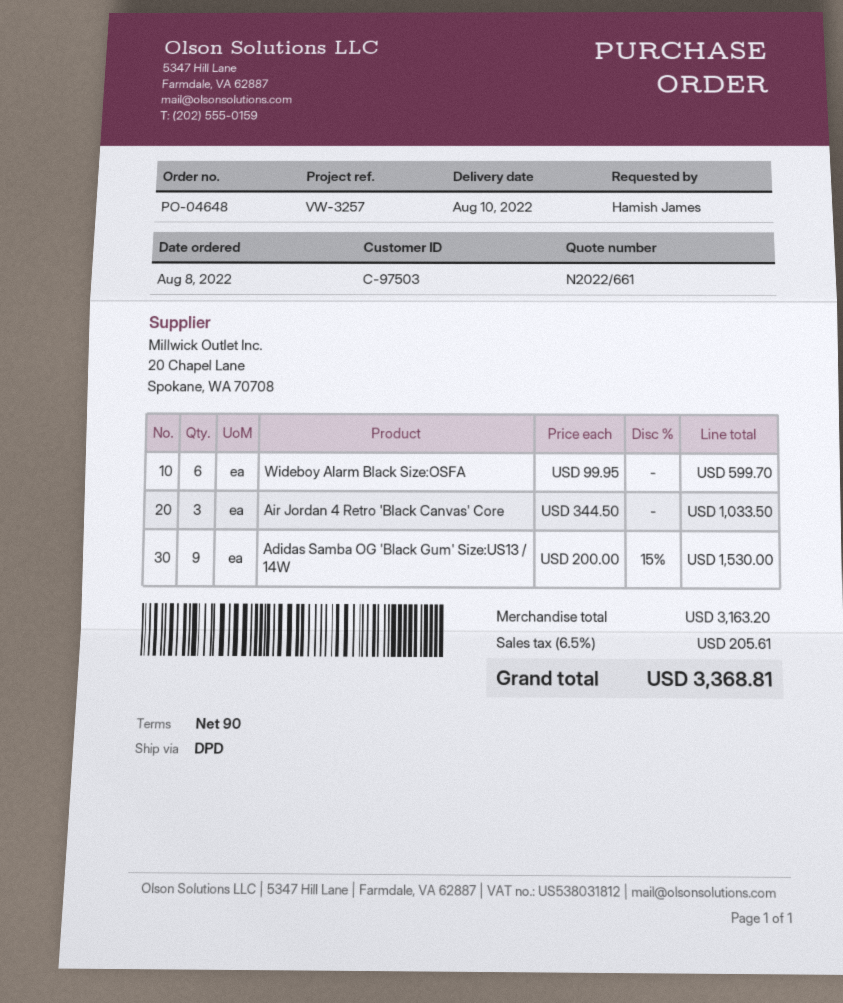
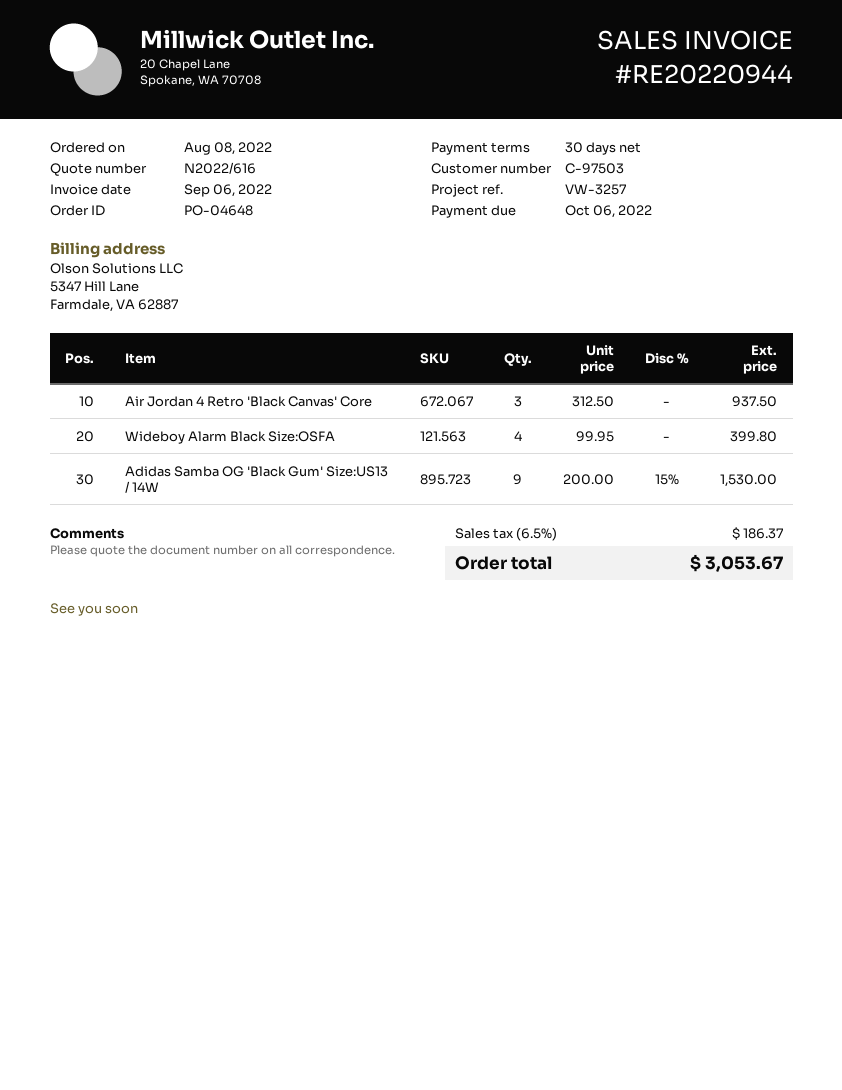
quote number: N2022/661 -> N2022/616
payment terms: 90 days -> 30 days
Wideboy Alarm Black Size:OSFA: 6 x 99.95 = 599.70 -> 4 x 99.95 = 399.80
Air Jordan 4 Retro 'Black Canvas' Core: 3 x 344.50 = 1033.50 -> 3 x 312.50 = 937.50
tax: 6.5% = 205.61 -> 6.5% = 186.37
total: 3368.81 -> 3053.67

